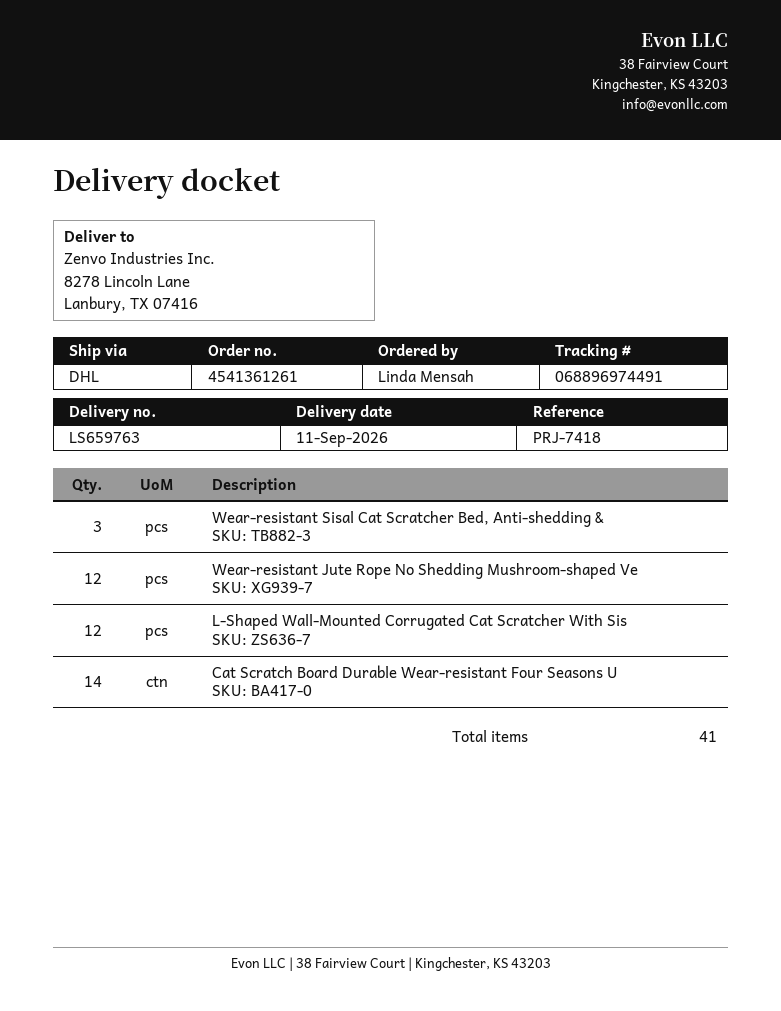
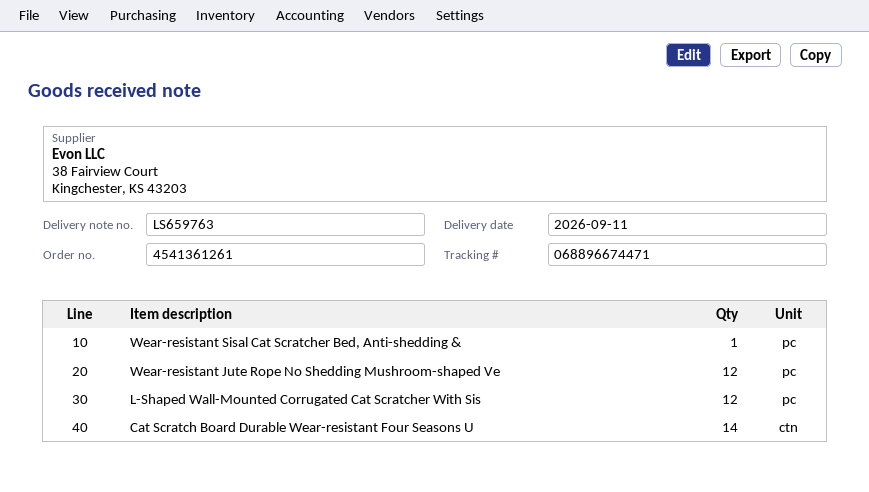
tracking number: 068896974491 -> 068896674471
Wear-resistant Sisal Cat Scratcher Bed, Anti-shedding &: 3 -> 1

